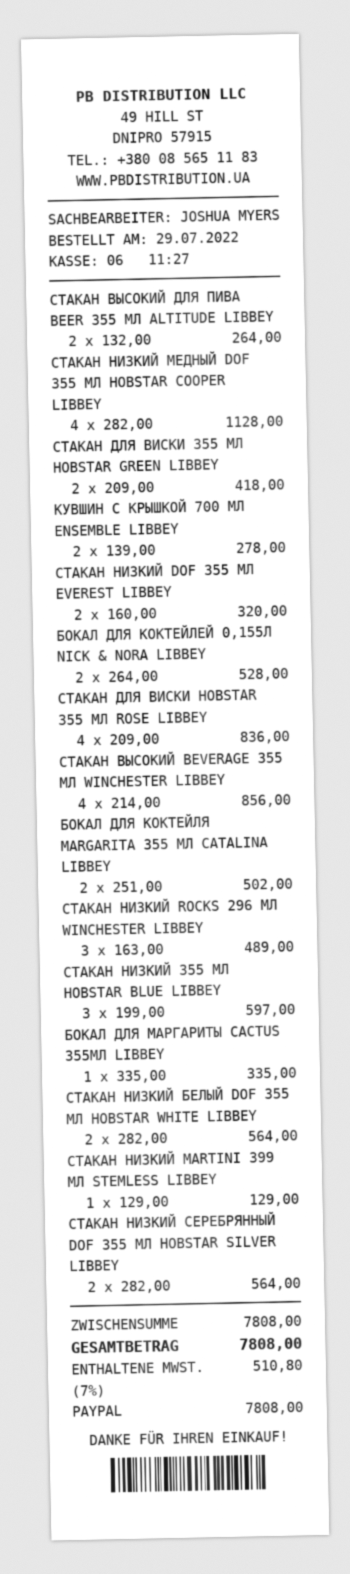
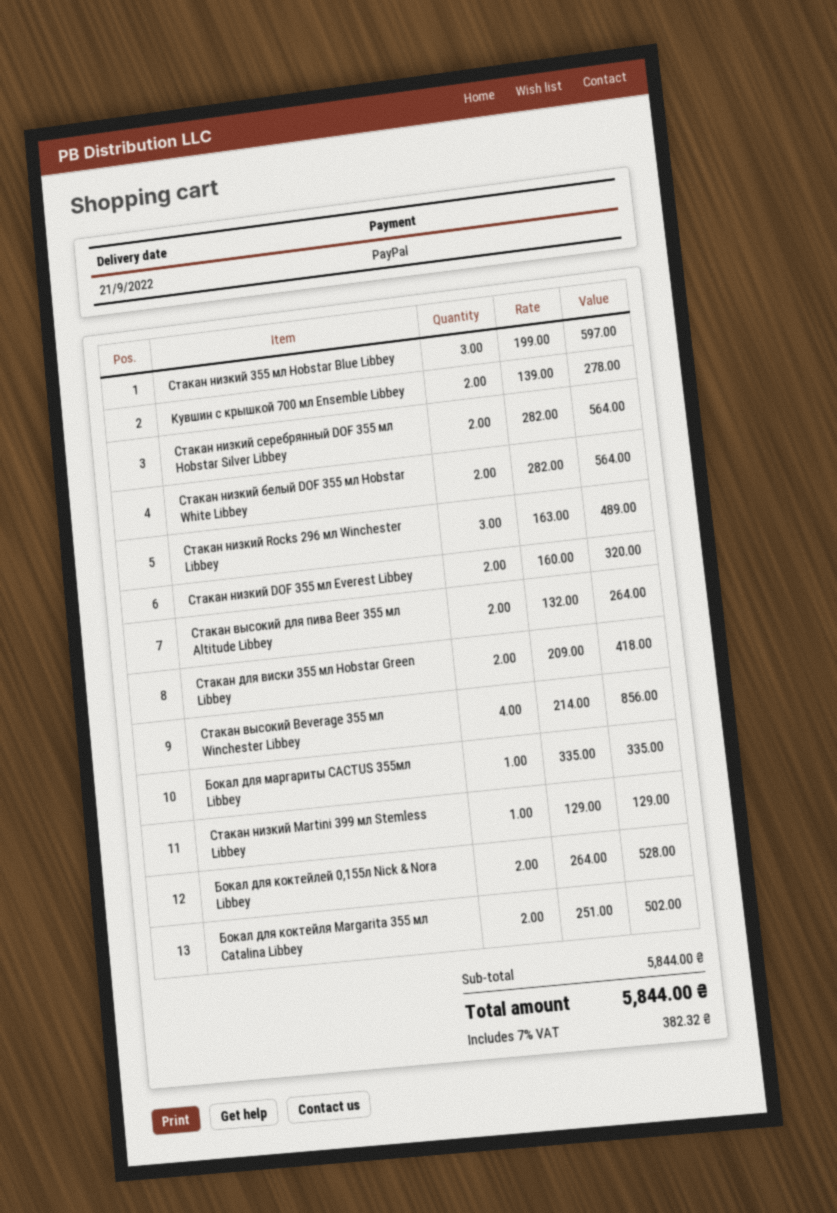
СТАКАН НИЗКИЙ МЕДНЫЙ DOF 355 МЛ HOBSTAR COOPER LIBBEY: 4 x 282.00 = 1128.00 -> none
СТАКАН ДЛЯ ВИСКИ HOBSTAR 355 МЛ ROSE LIBBEY: 4 x 209.00 = 836.00 -> none
subtotal: 7808.00 -> 5844.00
tax: 7% = 510.80 -> 7% = 382.32
total: 7808.00 -> 5844.00

